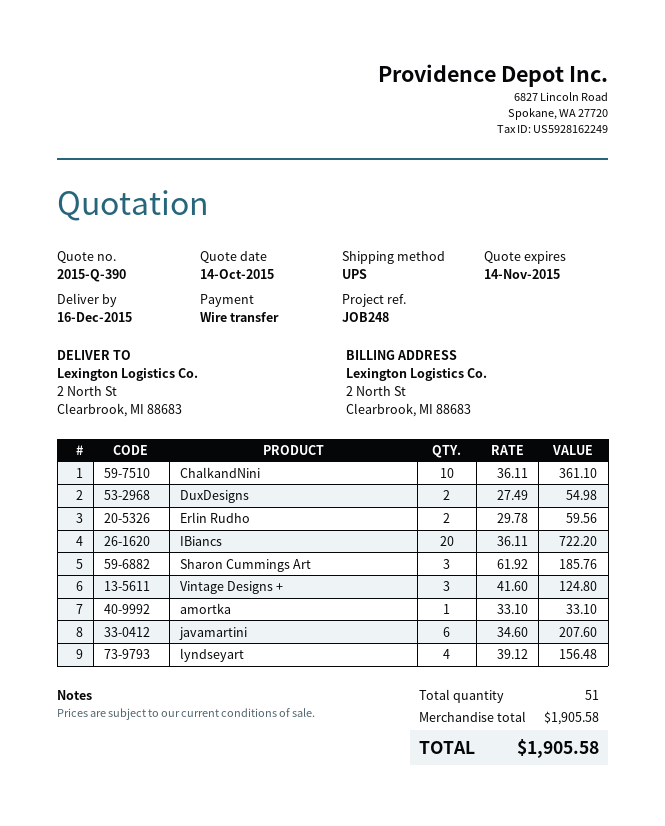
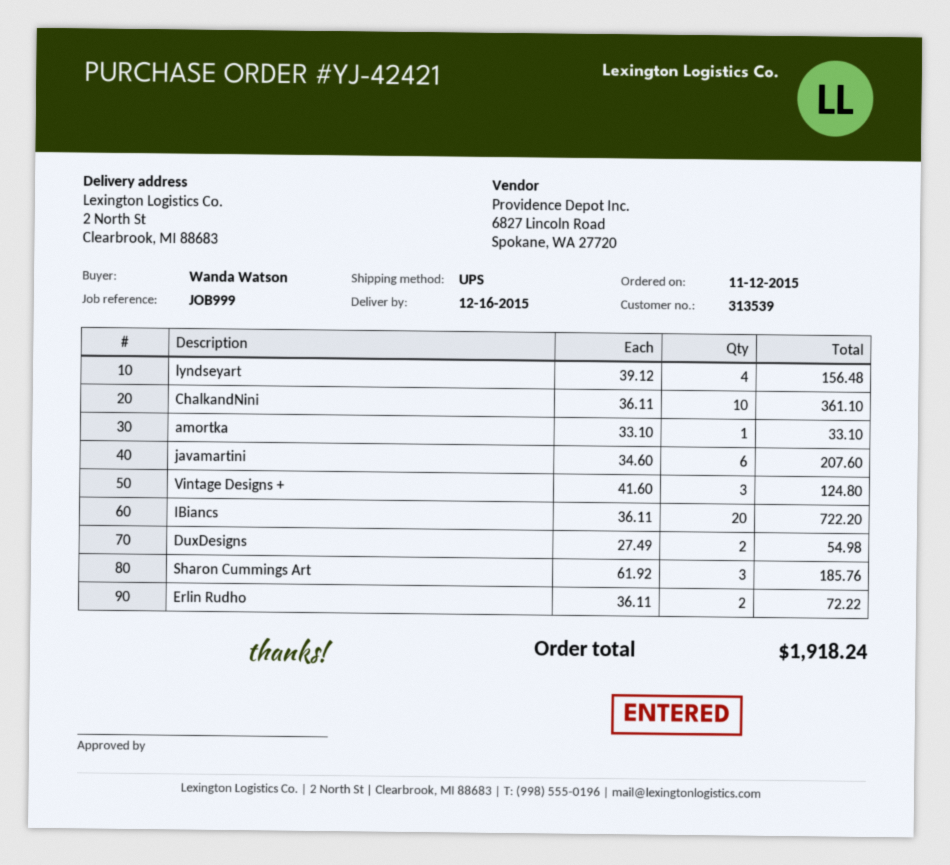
reference: JOB248 -> JOB999
Erlin Rudho: 2 x 29.78 = 59.56 -> 2 x 36.11 = 72.22
total: 1905.58 -> 1918.24

